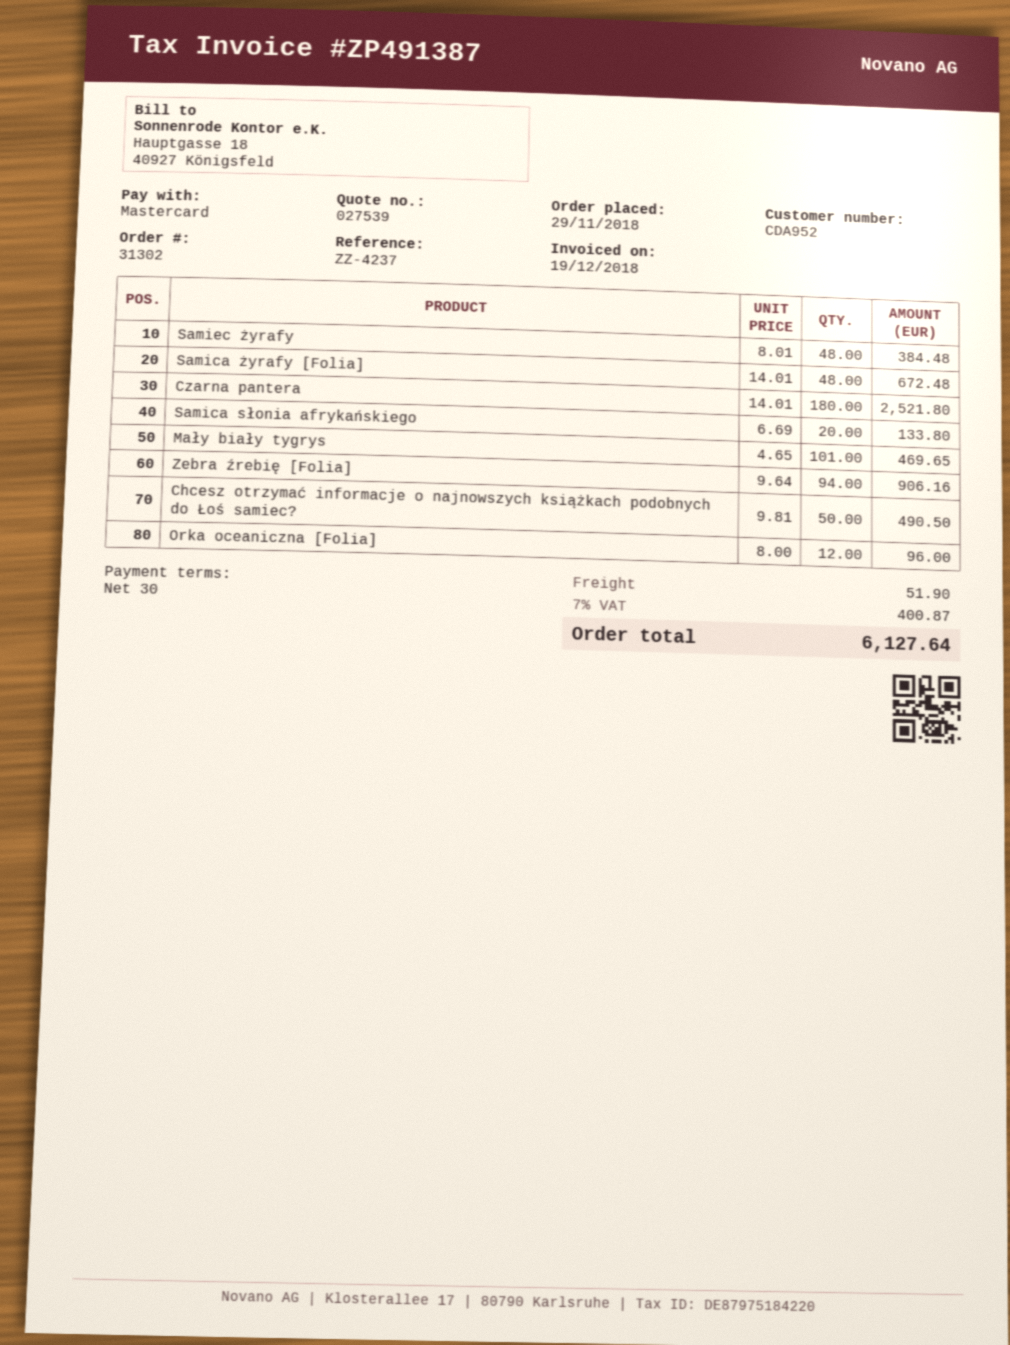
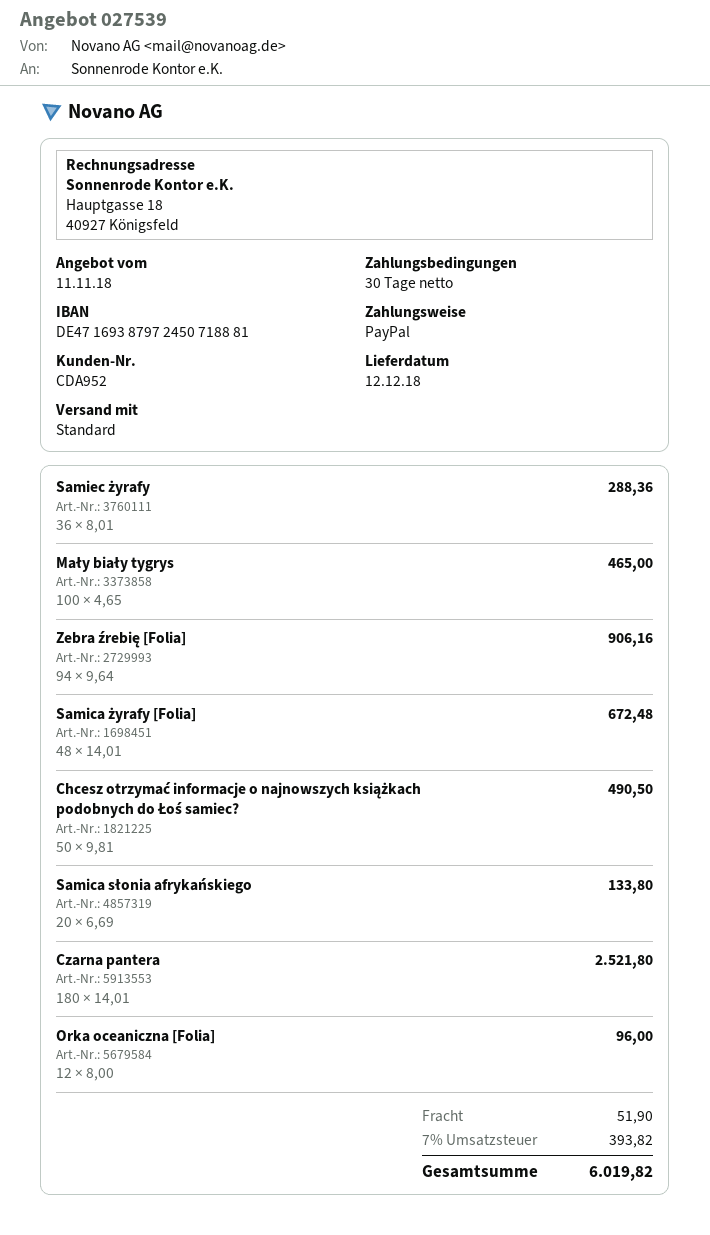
payment method: Mastercard -> PayPal
Samiec żyrafy: 48 x 8.01 = 384.48 -> 36 x 8.01 = 288.36
Mały biały tygrys: 101 x 4.65 = 469.65 -> 100 x 4.65 = 465.00
tax: 7% = 400.87 -> 7% = 393.82
total: 6127.64 -> 6019.82

